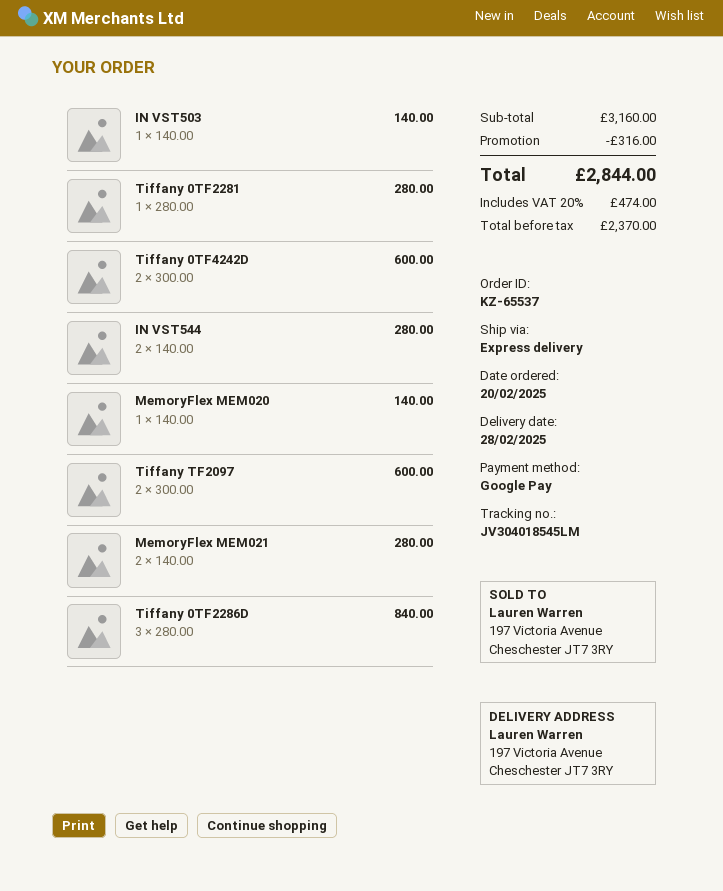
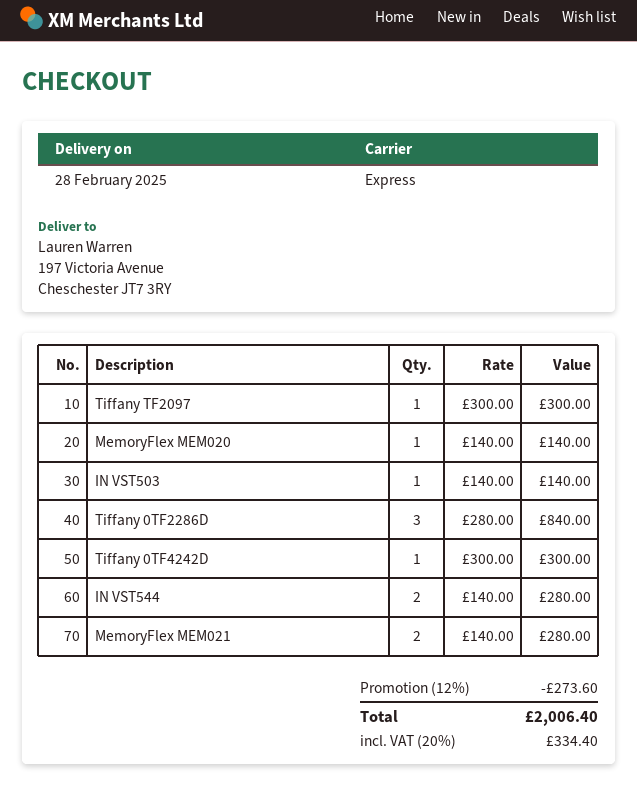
Tiffany 0TF2281: 1 x 280.00 = 280.00 -> none
Tiffany 0TF4242D: 2 x 300.00 = 600.00 -> 1 x 300.00 = 300.00
Tiffany TF2097: 2 x 300.00 = 600.00 -> 1 x 300.00 = 300.00
discount: 316.00 -> 273.60
tax: 20% = 474.00 -> 20% = 334.40
total: 2844.00 -> 2006.40

